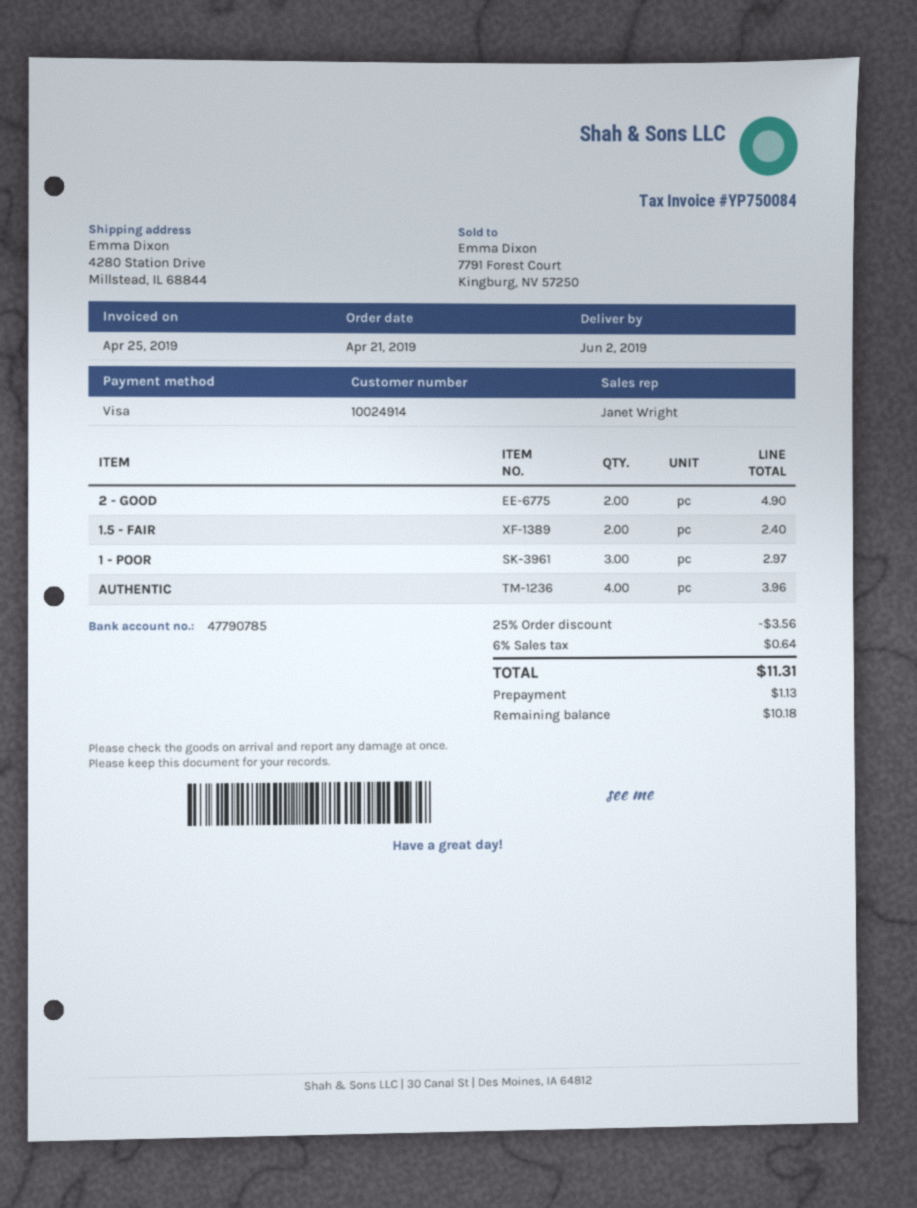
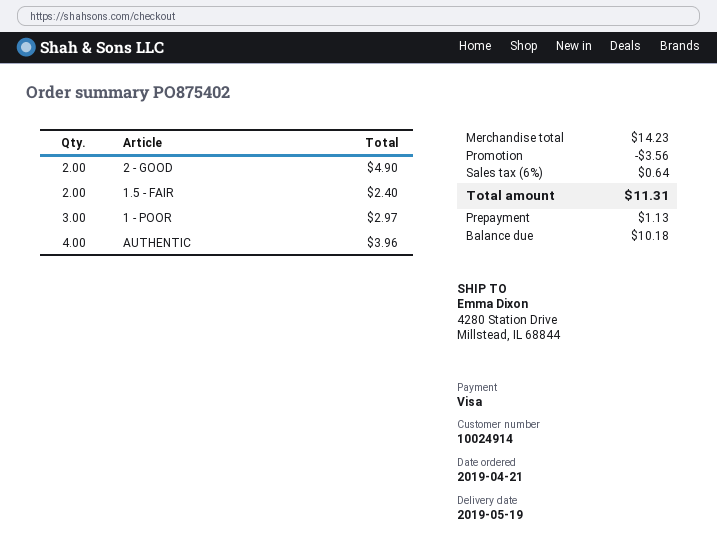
delivery date: 2019-06-02 -> 2019-05-19

